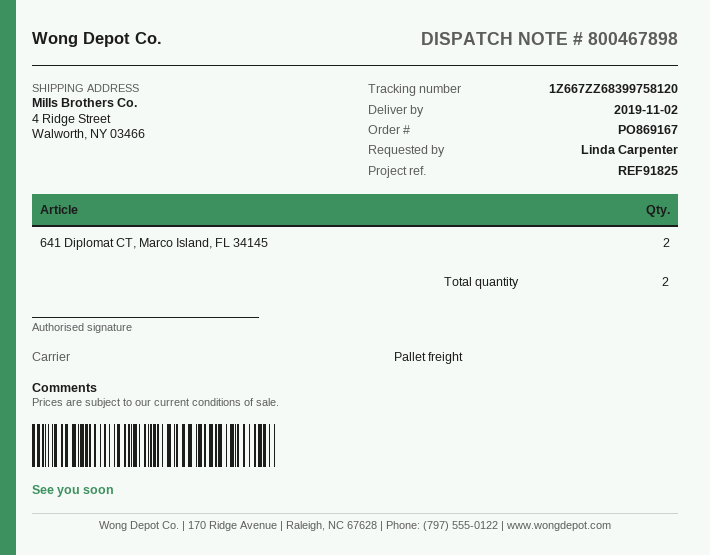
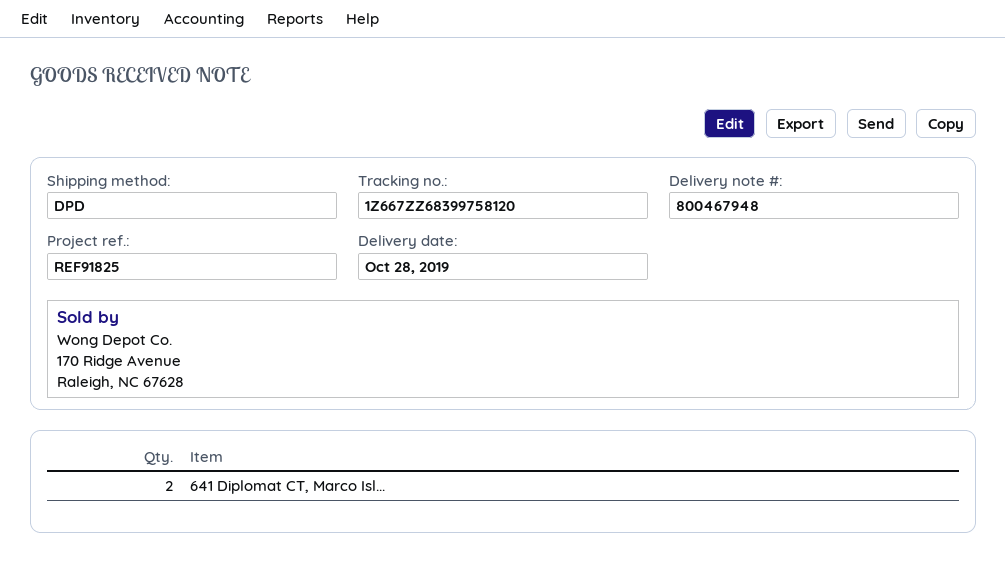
delivery note number: 800467898 -> 800467948
delivery date: 2019-11-02 -> 2019-10-28
shipping method: pallet freight -> DPD

